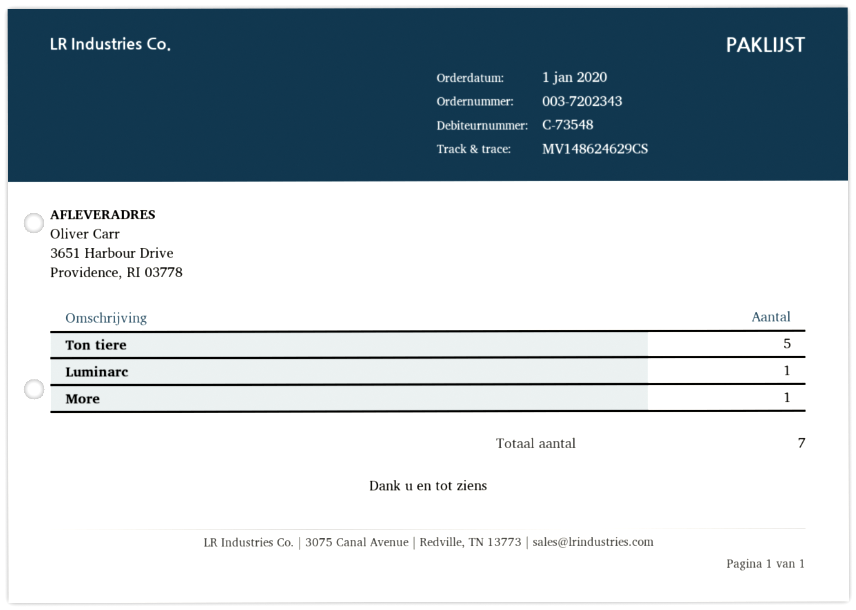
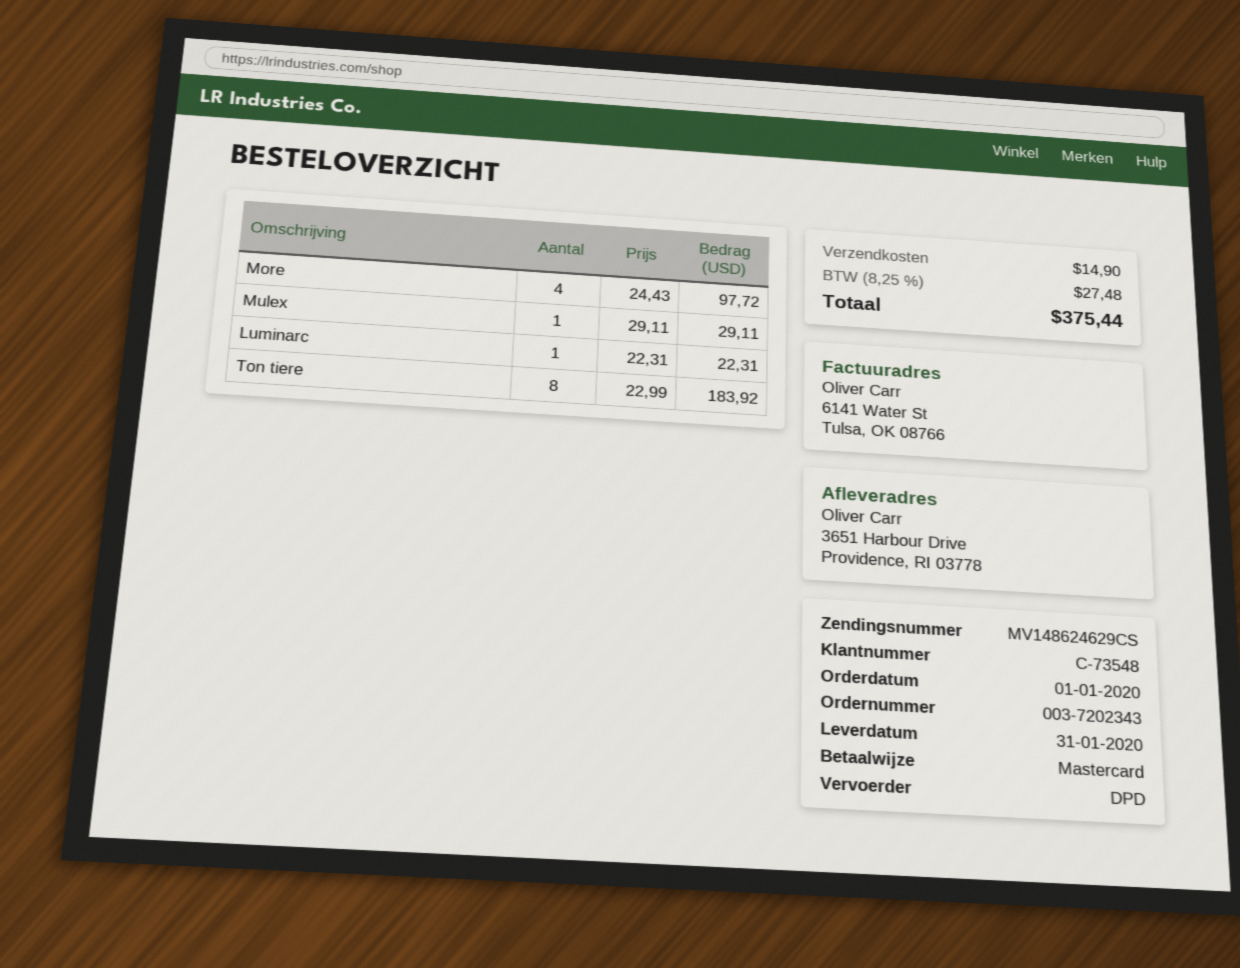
Ton tiere: 5 -> 8
More: 1 -> 4
Mulex: none -> 1

